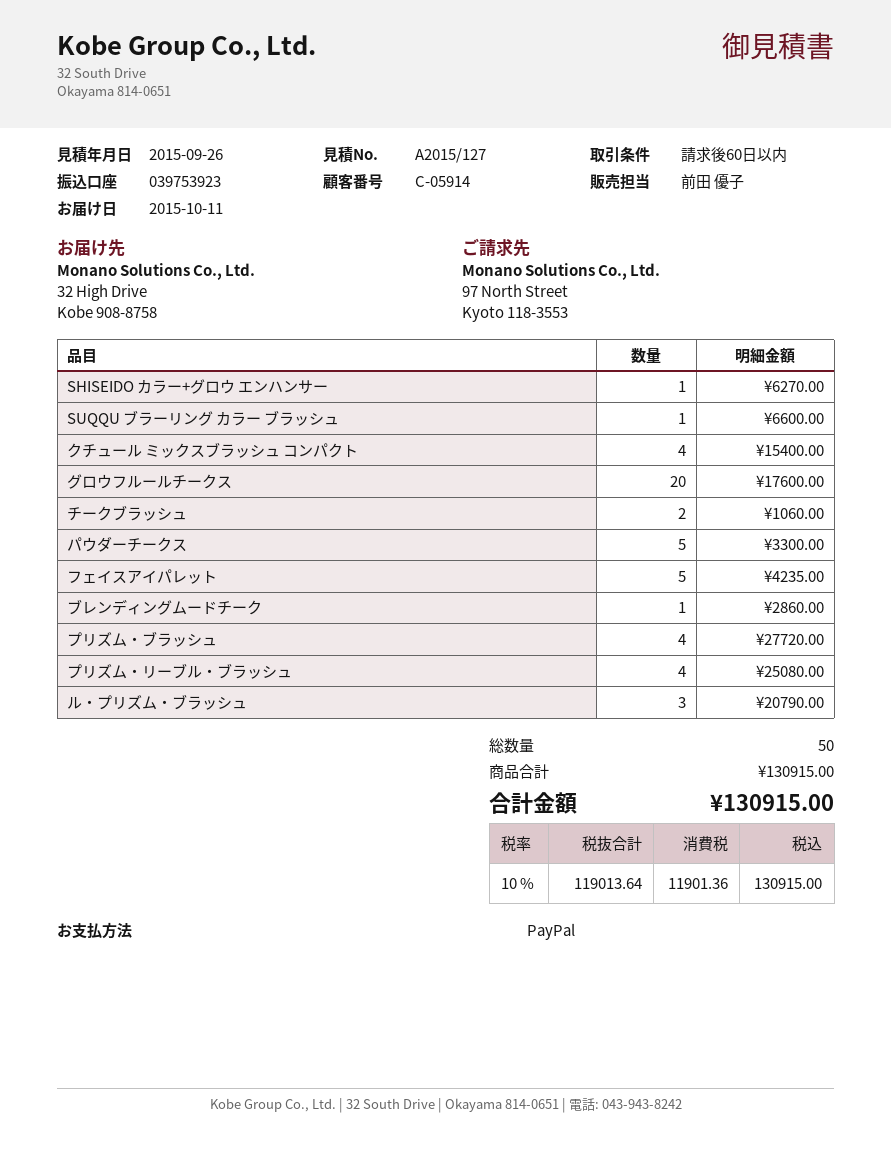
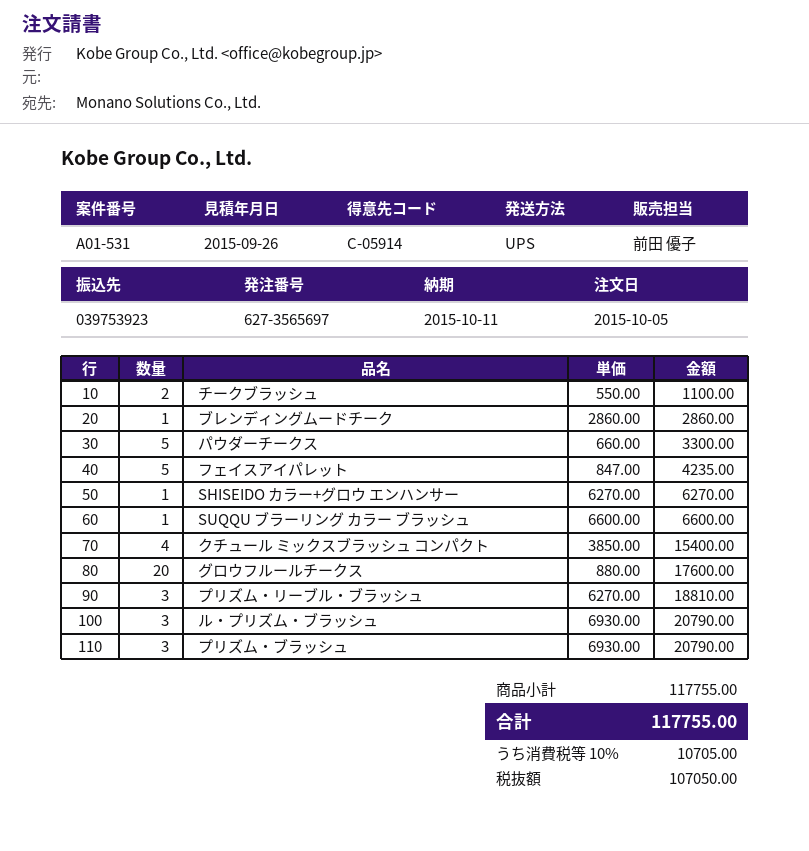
チークブラッシュ: 2 for 1060.00 -> 2 for 1100.00
プリズム・ブラッシュ: 4 for 27720.00 -> 3 for 20790.00
プリズム・リーブル・ブラッシュ: 4 for 25080.00 -> 3 for 18810.00
subtotal: 130915.00 -> 117755.00
net: 119013.64 -> 107050.00
tax: 10% = 11901.36 -> 10% = 10705.00
total: 130915.00 -> 117755.00

